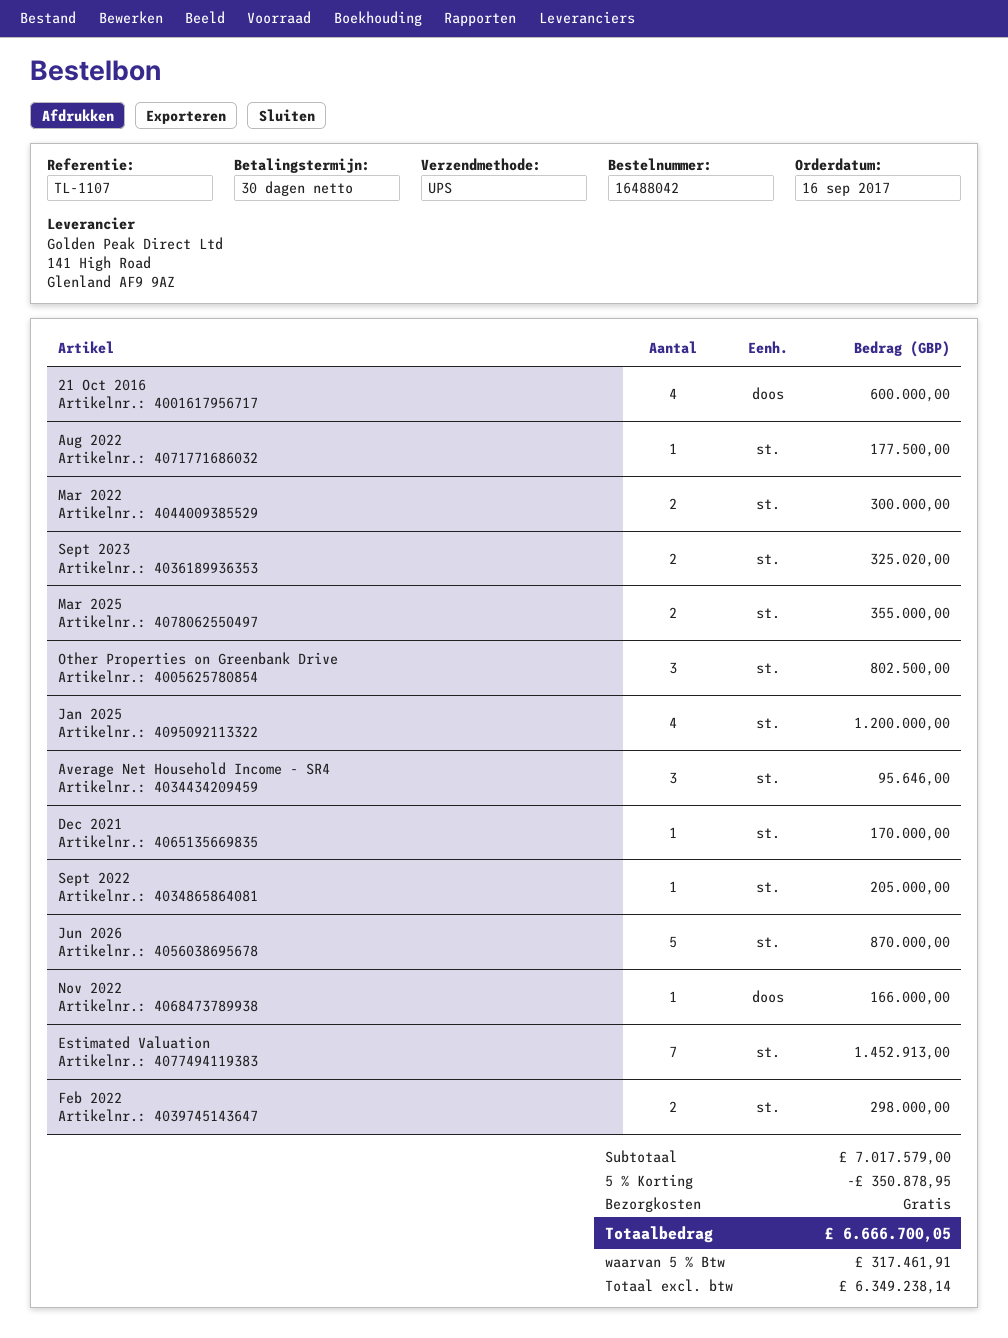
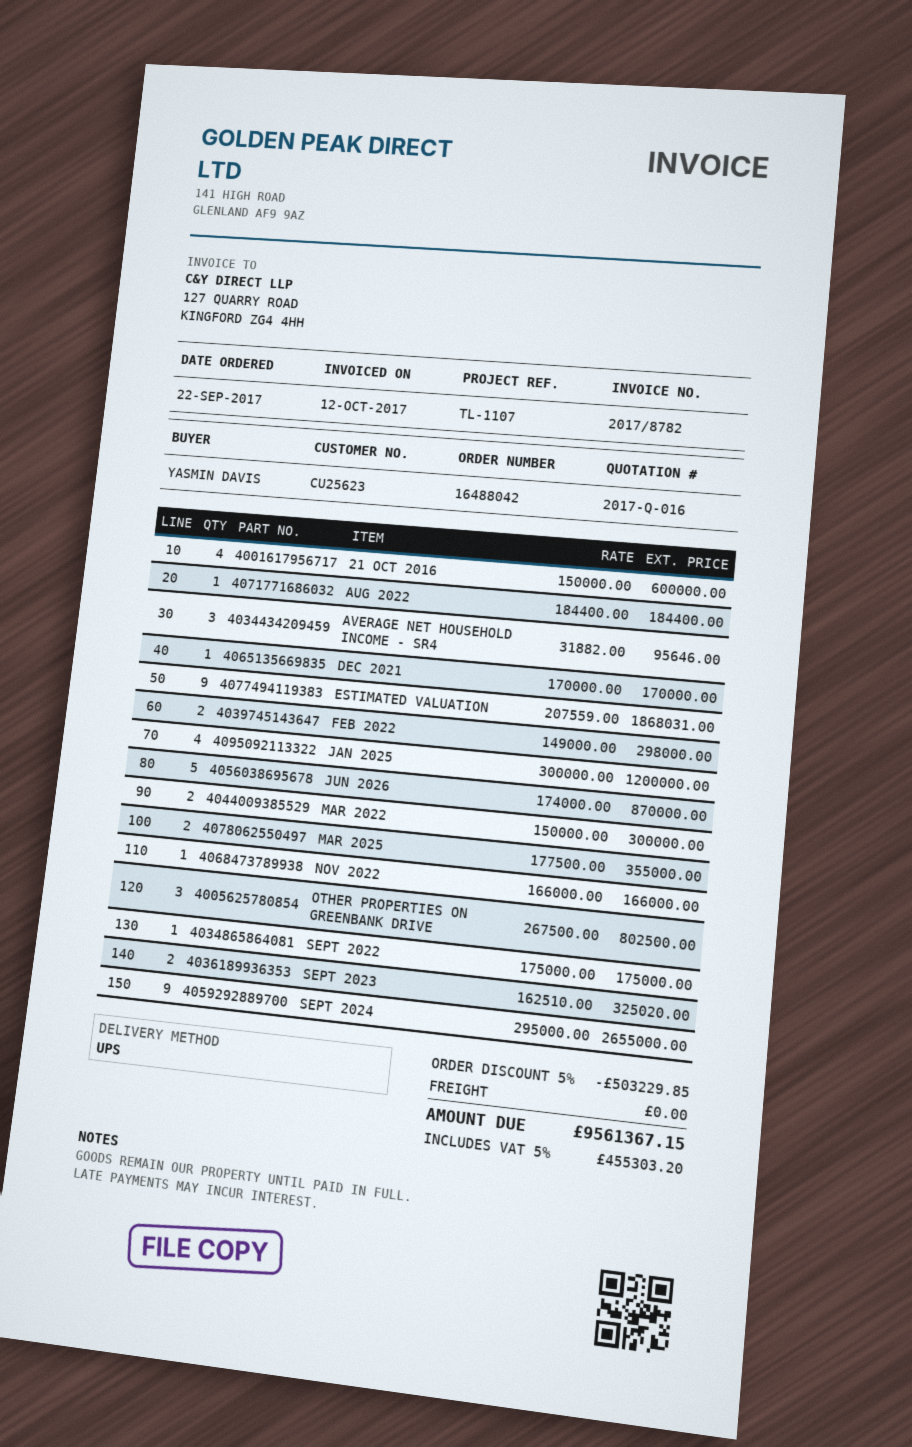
order date: 2017-09-16 -> 2017-09-22
Aug 2022: 1 for 177500.00 -> 1 for 184400.00
Sept 2022: 1 for 205000.00 -> 1 for 175000.00
Estimated Valuation: 7 for 1452913.00 -> 9 for 1868031.00
SEPT 2024: none -> 9 for 2655000.00
discount: 5% = 350878.95 -> 5% = 503229.85
tax: 5% = 317461.91 -> 5% = 455303.20
total: 6666700.05 -> 9561367.15

